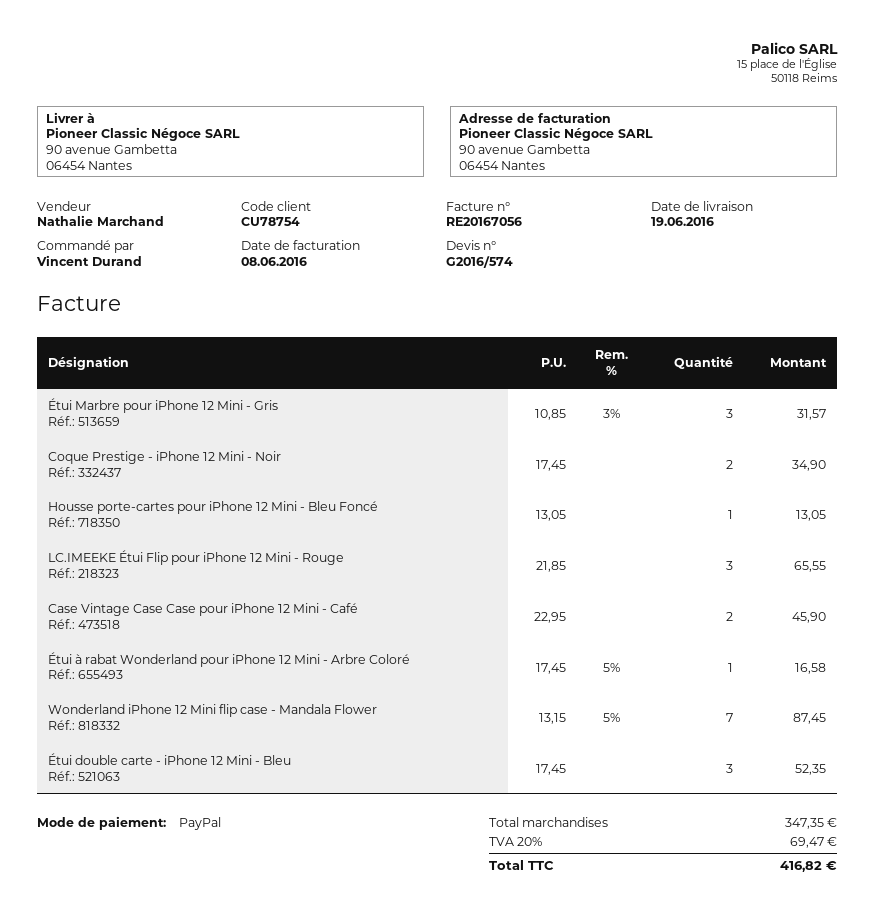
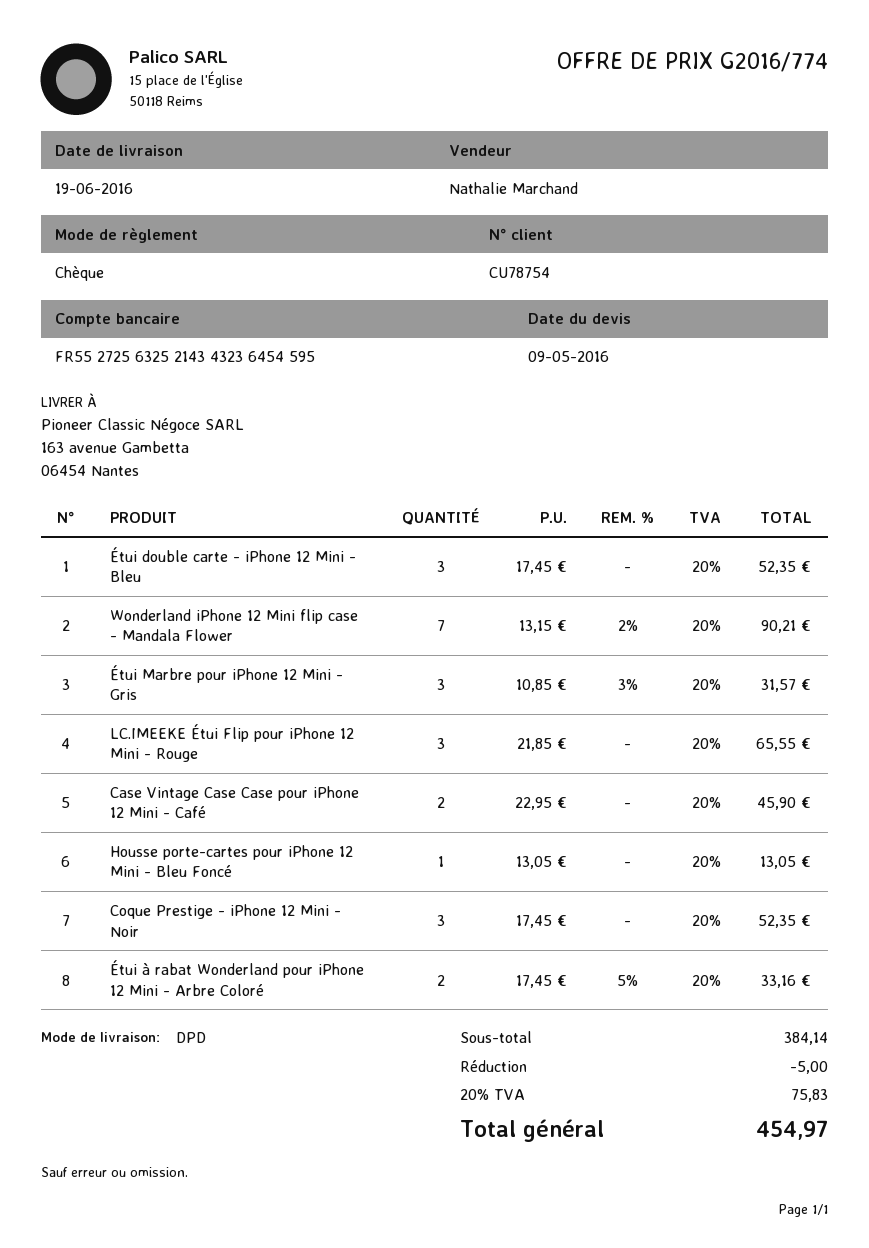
quote number: G2016/574 -> G2016/774
payment method: PayPal -> cheque
ship to: 90 avenue Gambetta, 06454 Nantes -> 163 avenue Gambetta, 06454 Nantes
Coque Prestige - iPhone 12 Mini - Noir: 2 x 17.45 = 34.90 -> 3 x 17.45 = 52.35
Étui à rabat Wonderland pour iPhone 12 Mini - Arbre Coloré: 1 x 17.45 - 5% = 16.58 -> 2 x 17.45 - 5% = 33.16
Wonderland iPhone 12 Mini flip case - Mandala Flower: 7 x 13.15 - 5% = 87.45 -> 7 x 13.15 - 2% = 90.21
subtotal: 347.35 -> 384.14
discount: none -> 5.00
tax: 20% = 69.47 -> 20% = 75.83
total: 416.82 -> 454.97

